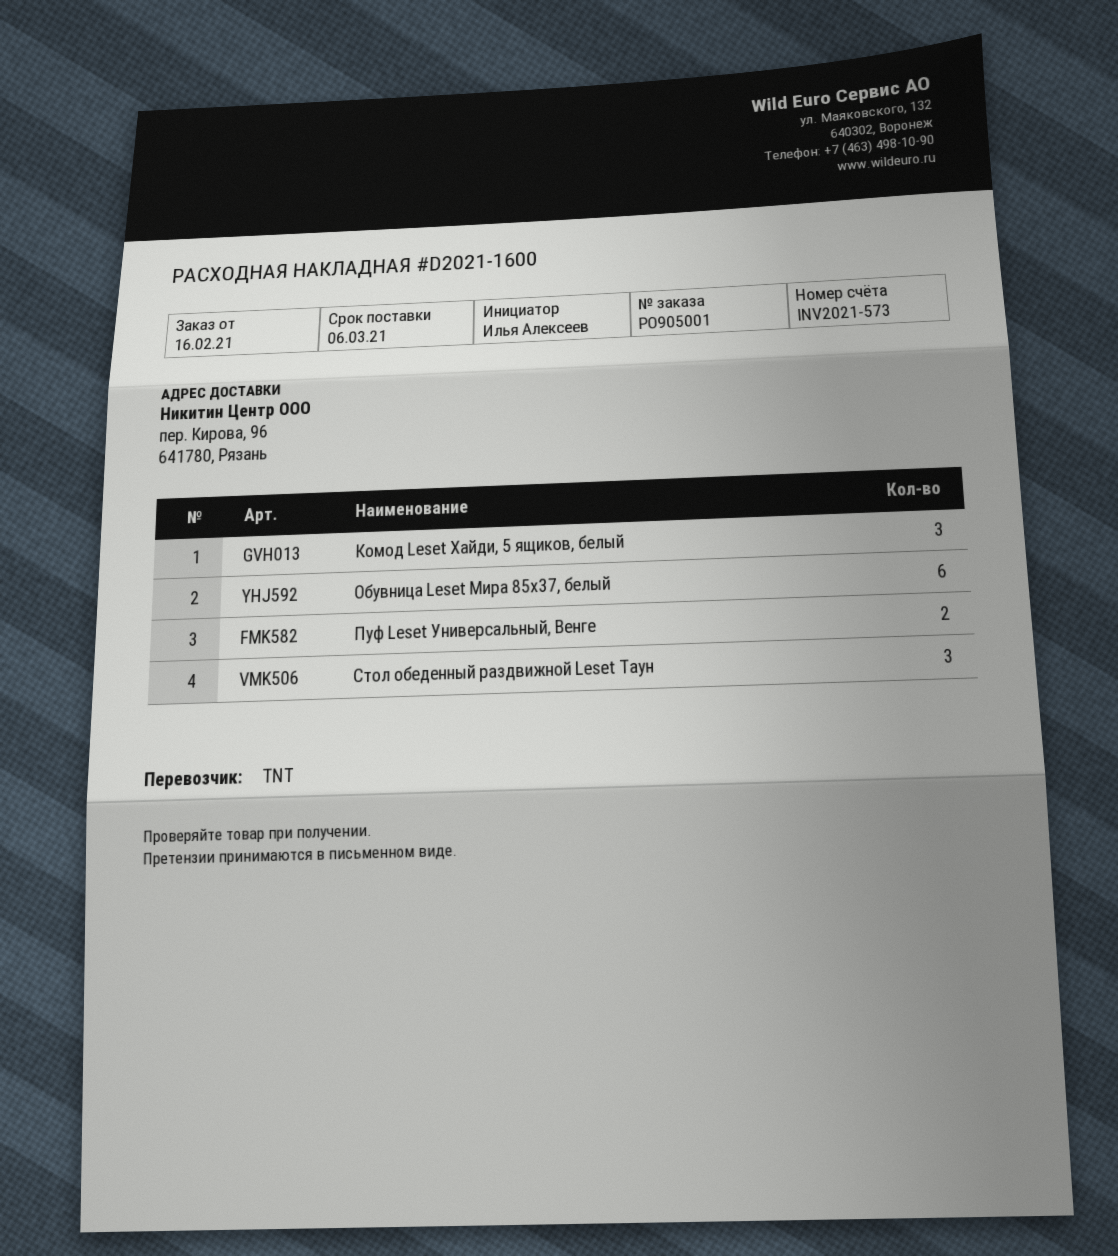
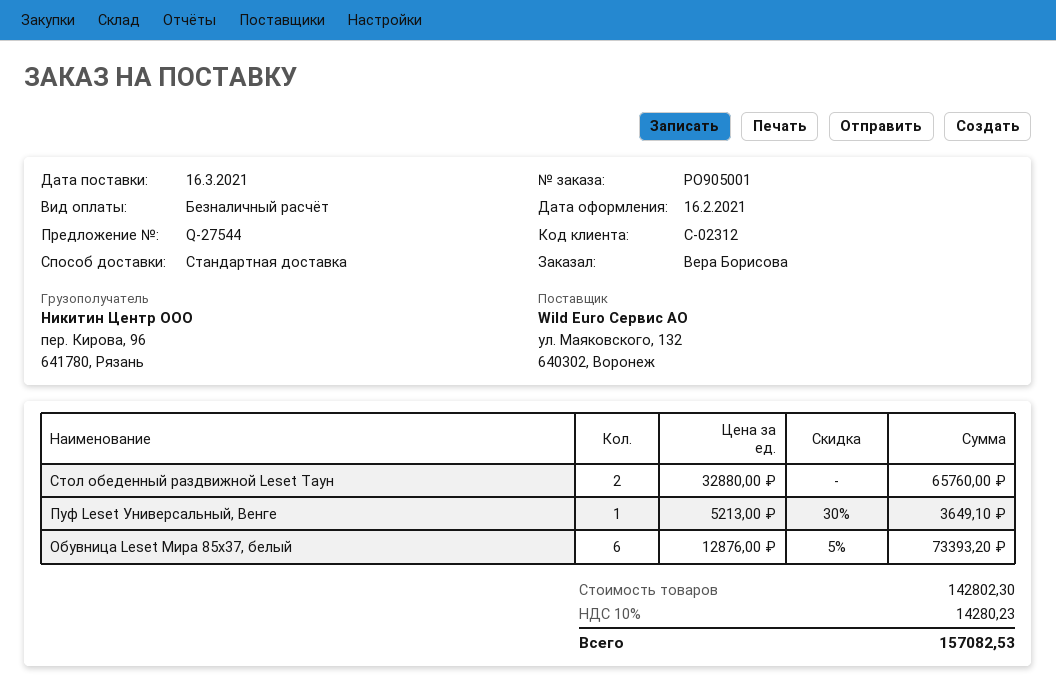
delivery date: 2021-03-06 -> 2021-03-16
ordered by: Илья Алексеев -> Вера Борисова
shipping method: TNT -> standard
Комод Leset Хайди, 5 ящиков, белый: 3 -> none
Пуф Leset Универсальный, Венге: 2 -> 1
Стол обеденный раздвижной Leset Таун: 3 -> 2

